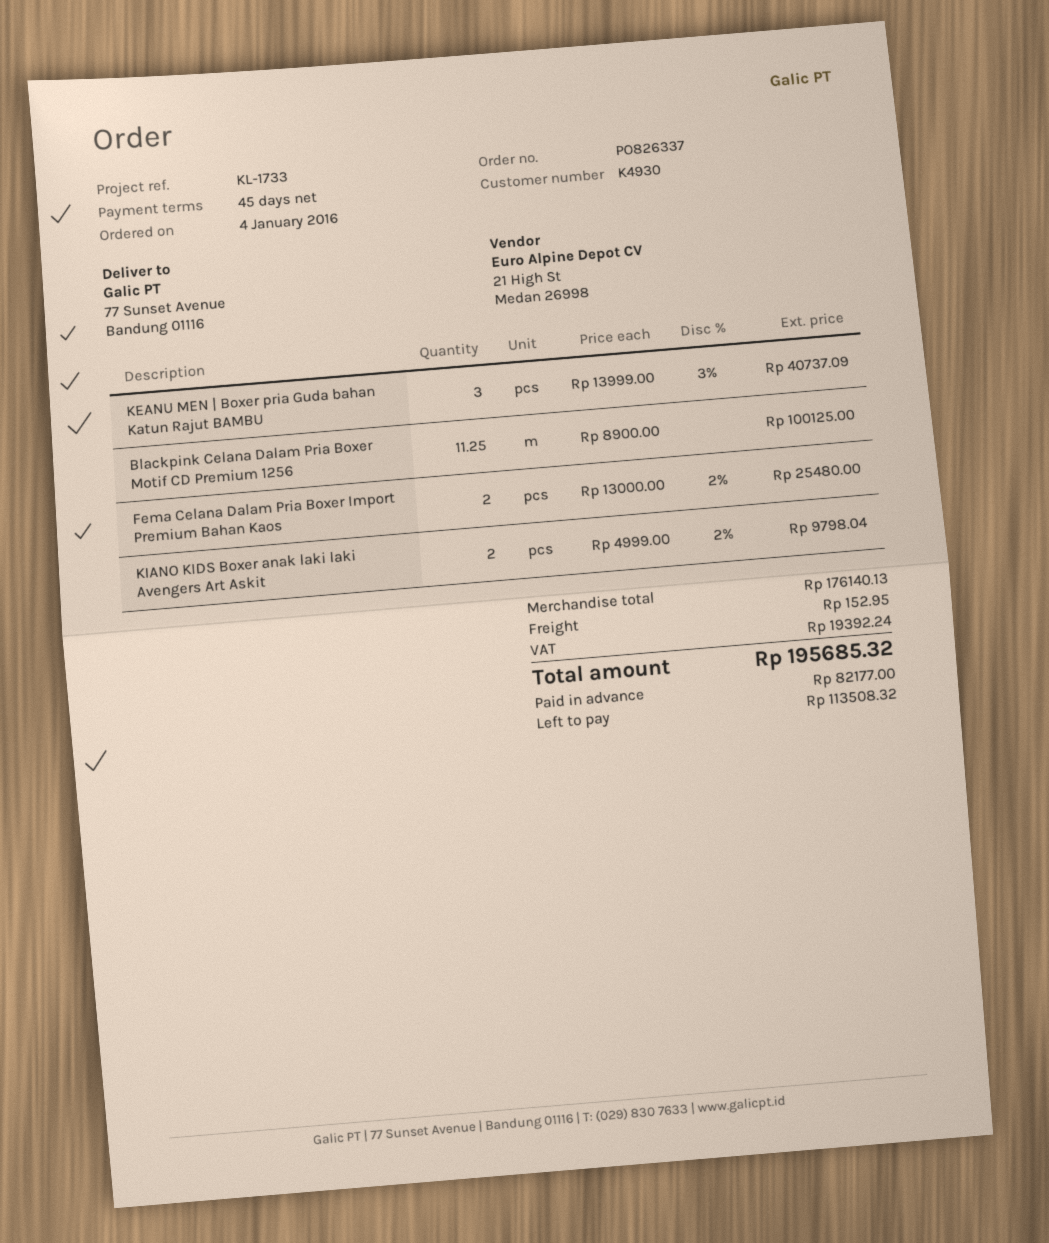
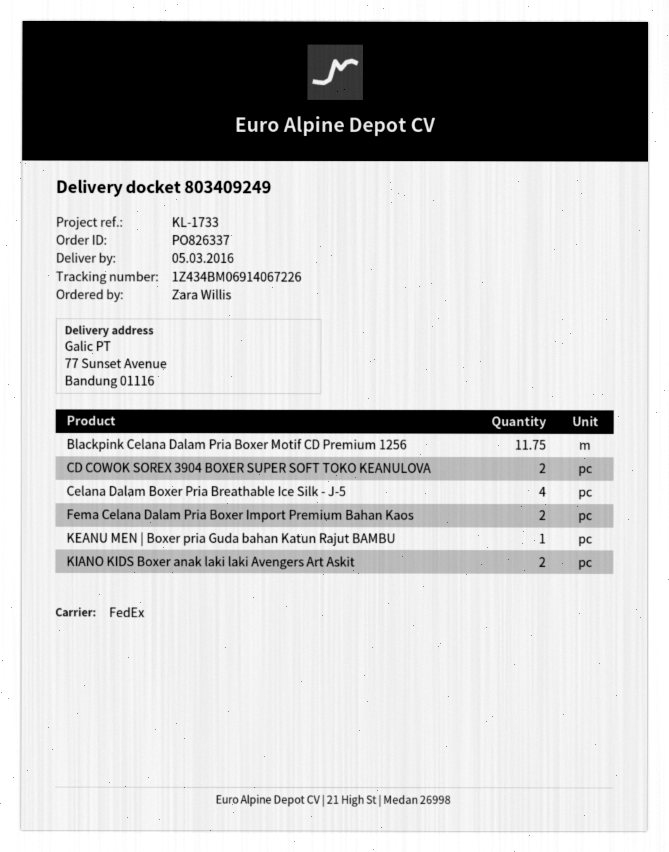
KEANU MEN | Boxer pria Guda bahan Katun Rajut BAMBU: 3 -> 1
Blackpink Celana Dalam Pria Boxer Motif CD Premium 1256: 11.25 -> 11.75
CD COWOK SOREX 3904 BOXER SUPER SOFT TOKO KEANULOVA: none -> 2
Celana Dalam Boxer Pria Breathable Ice Silk - J-5: none -> 4

